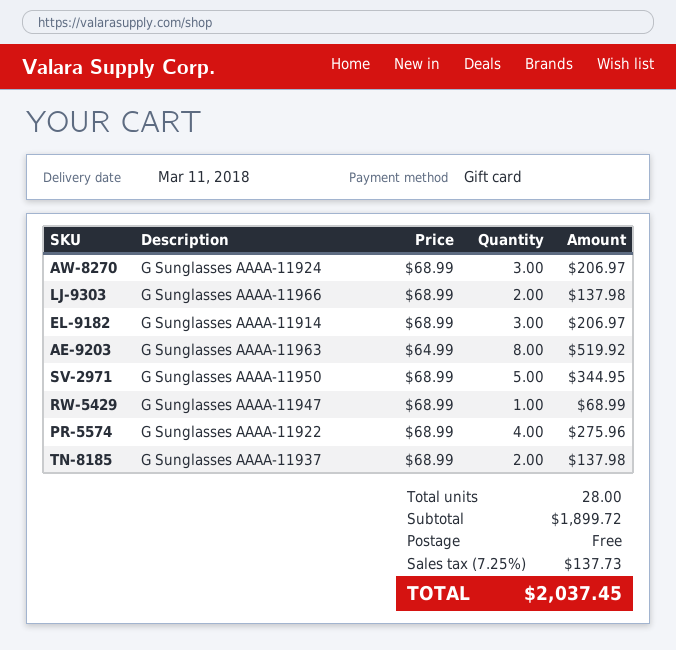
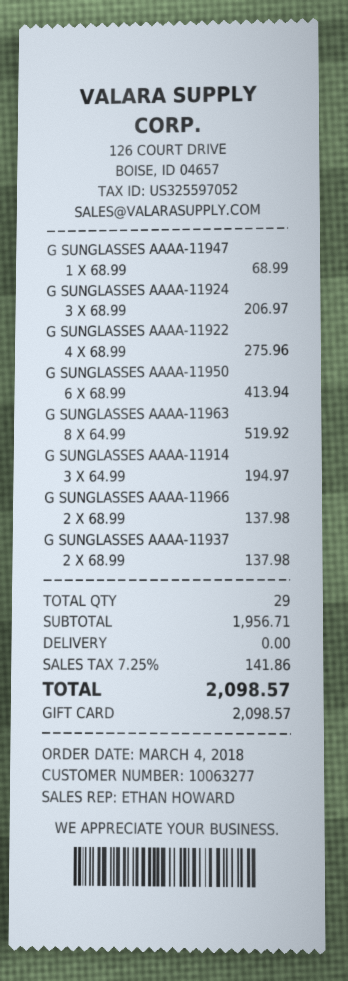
G Sunglasses AAAA-11914: 3 x 68.99 = 206.97 -> 3 x 64.99 = 194.97
G Sunglasses AAAA-11950: 5 x 68.99 = 344.95 -> 6 x 68.99 = 413.94
total quantity: 28 -> 29
subtotal: 1899.72 -> 1956.71
tax: 7.25% = 137.73 -> 7.25% = 141.86
total: 2037.45 -> 2098.57

